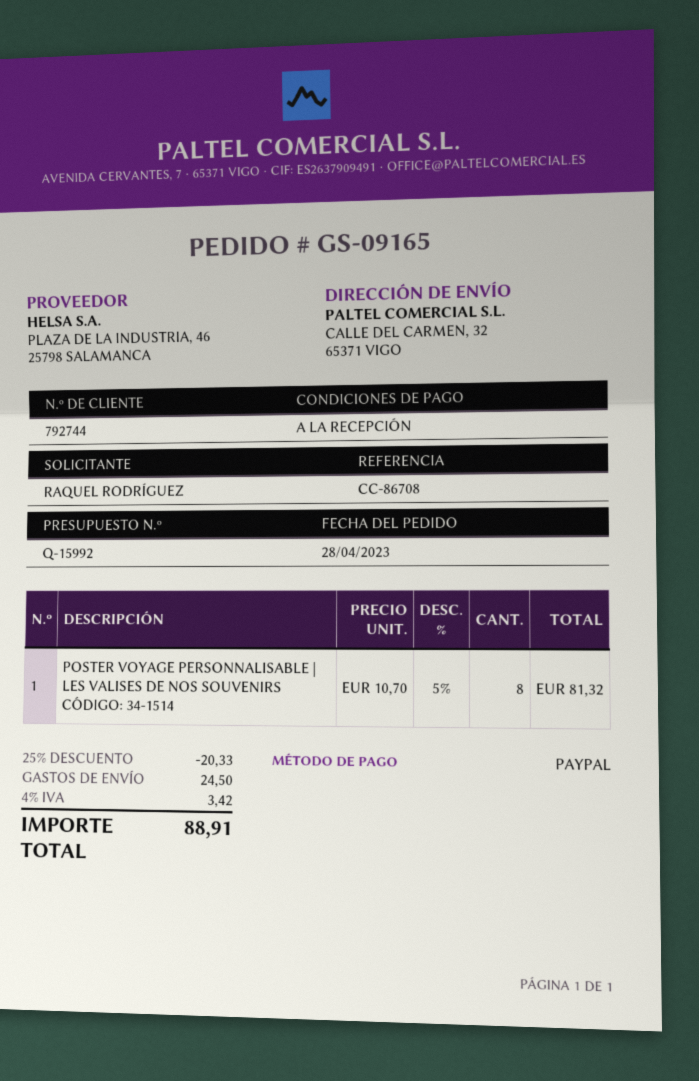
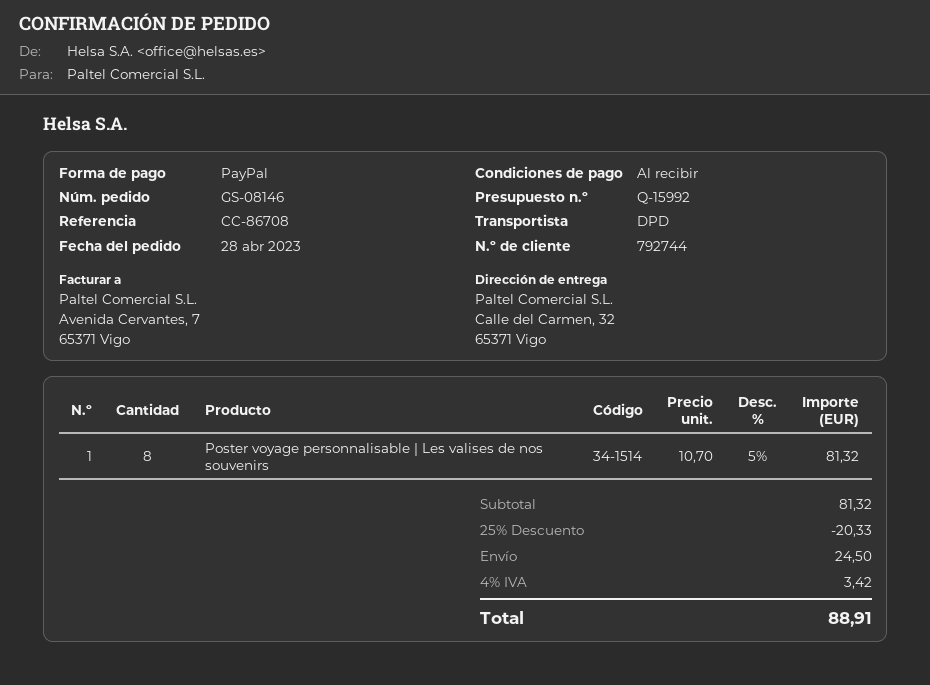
order number: GS-09165 -> GS-08146

